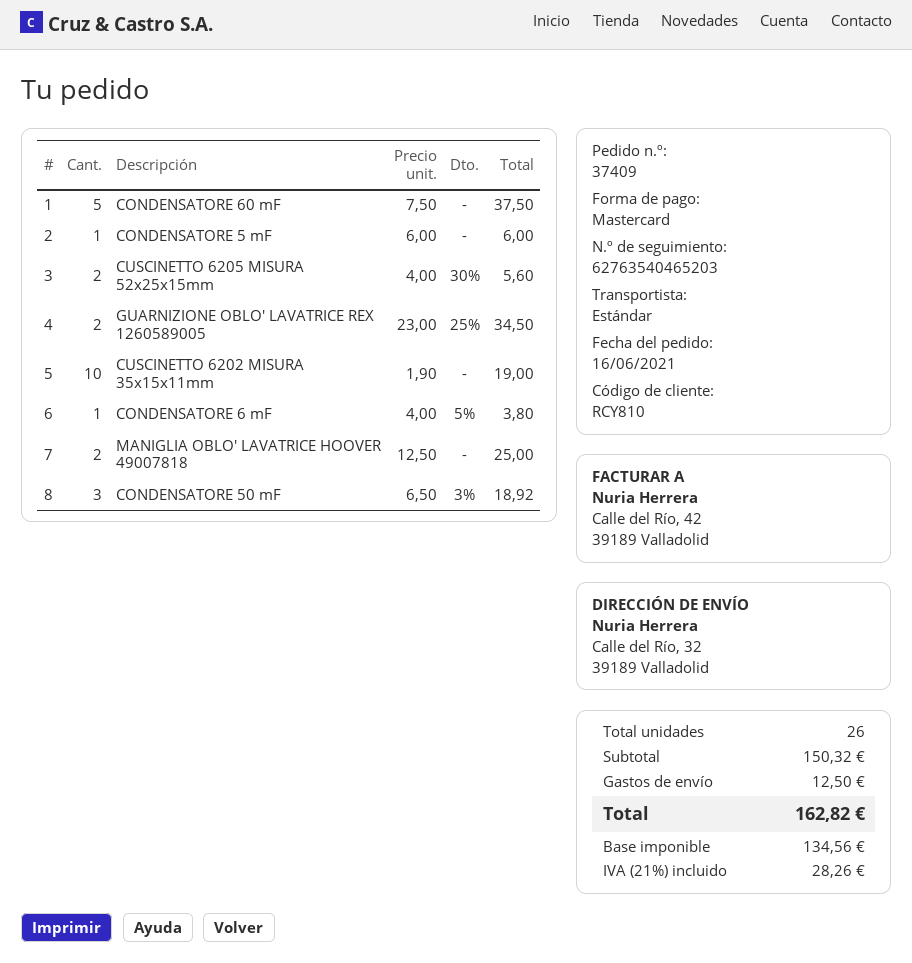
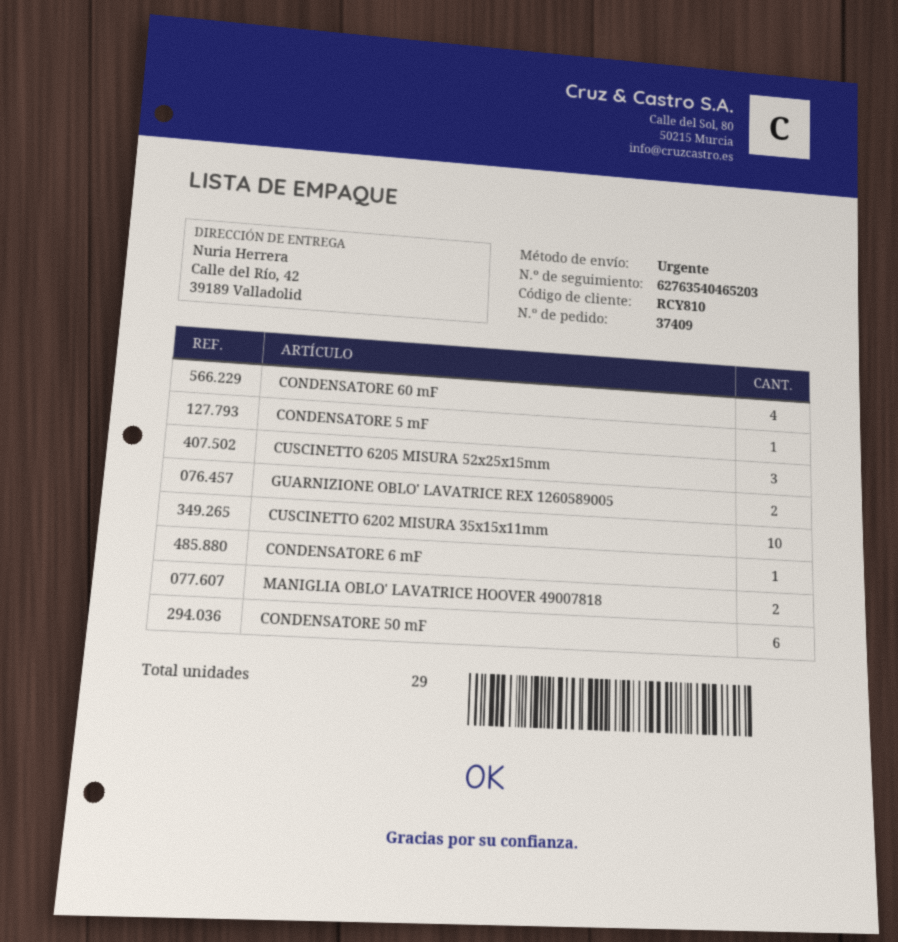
shipping method: standard -> express
ship to: Calle del Río, 32, 39189 Valladolid -> Calle del Río, 42, 39189 Valladolid
CONDENSATORE 60 mF: 5 -> 4
CUSCINETTO 6205 MISURA 52x25x15mm: 2 -> 3
CONDENSATORE 50 mF: 3 -> 6
total quantity: 26 -> 29

